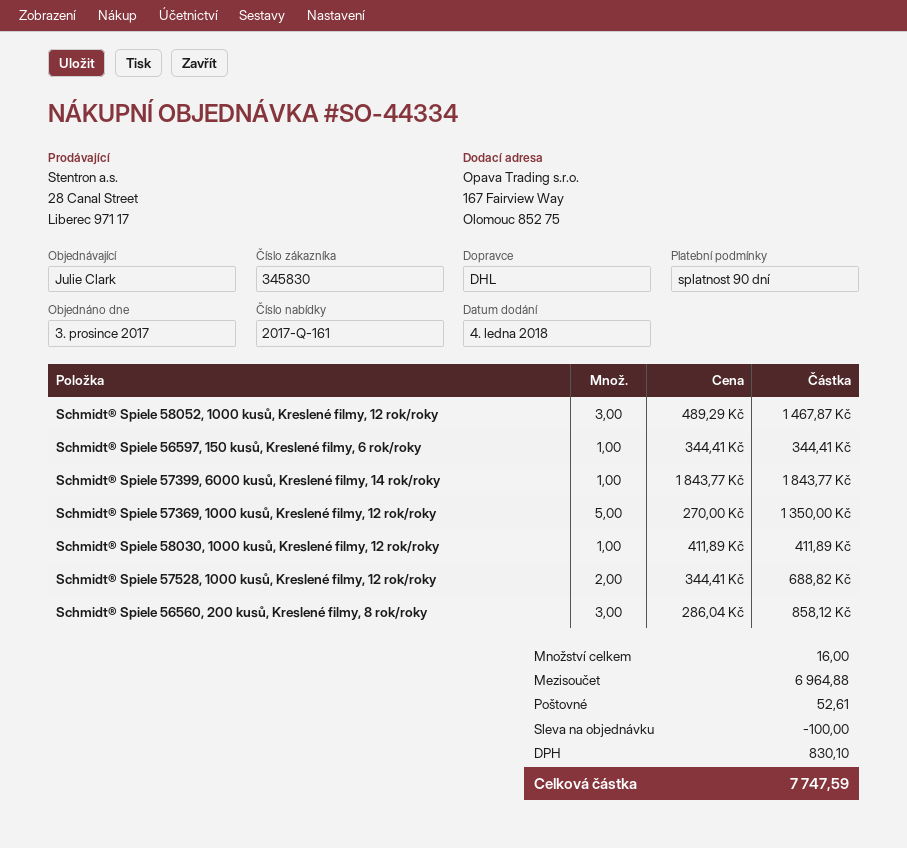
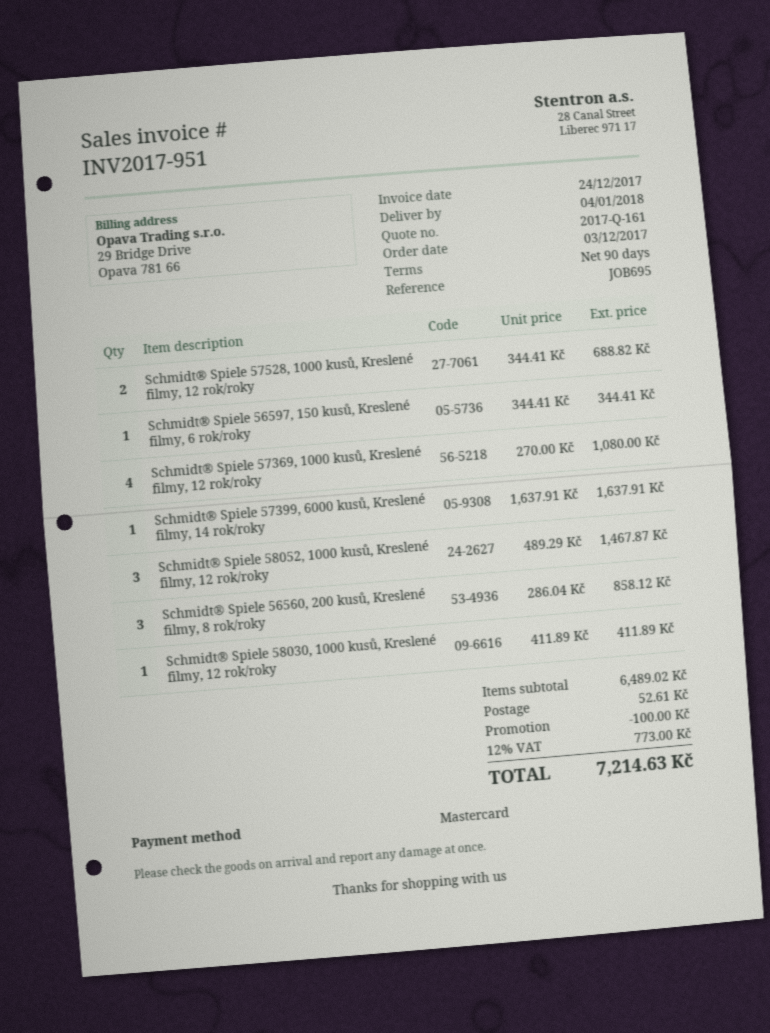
Schmidt® Spiele 57399, 6000 kusů, Kreslené filmy, 14 rok/roky: 1 x 1843.77 = 1843.77 -> 1 x 1637.91 = 1637.91
Schmidt® Spiele 57369, 1000 kusů, Kreslené filmy, 12 rok/roky: 5 x 270.00 = 1350.00 -> 4 x 270.00 = 1080.00
subtotal: 6964.88 -> 6489.02
tax: 830.10 -> 773.00
total: 7747.59 -> 7214.63

